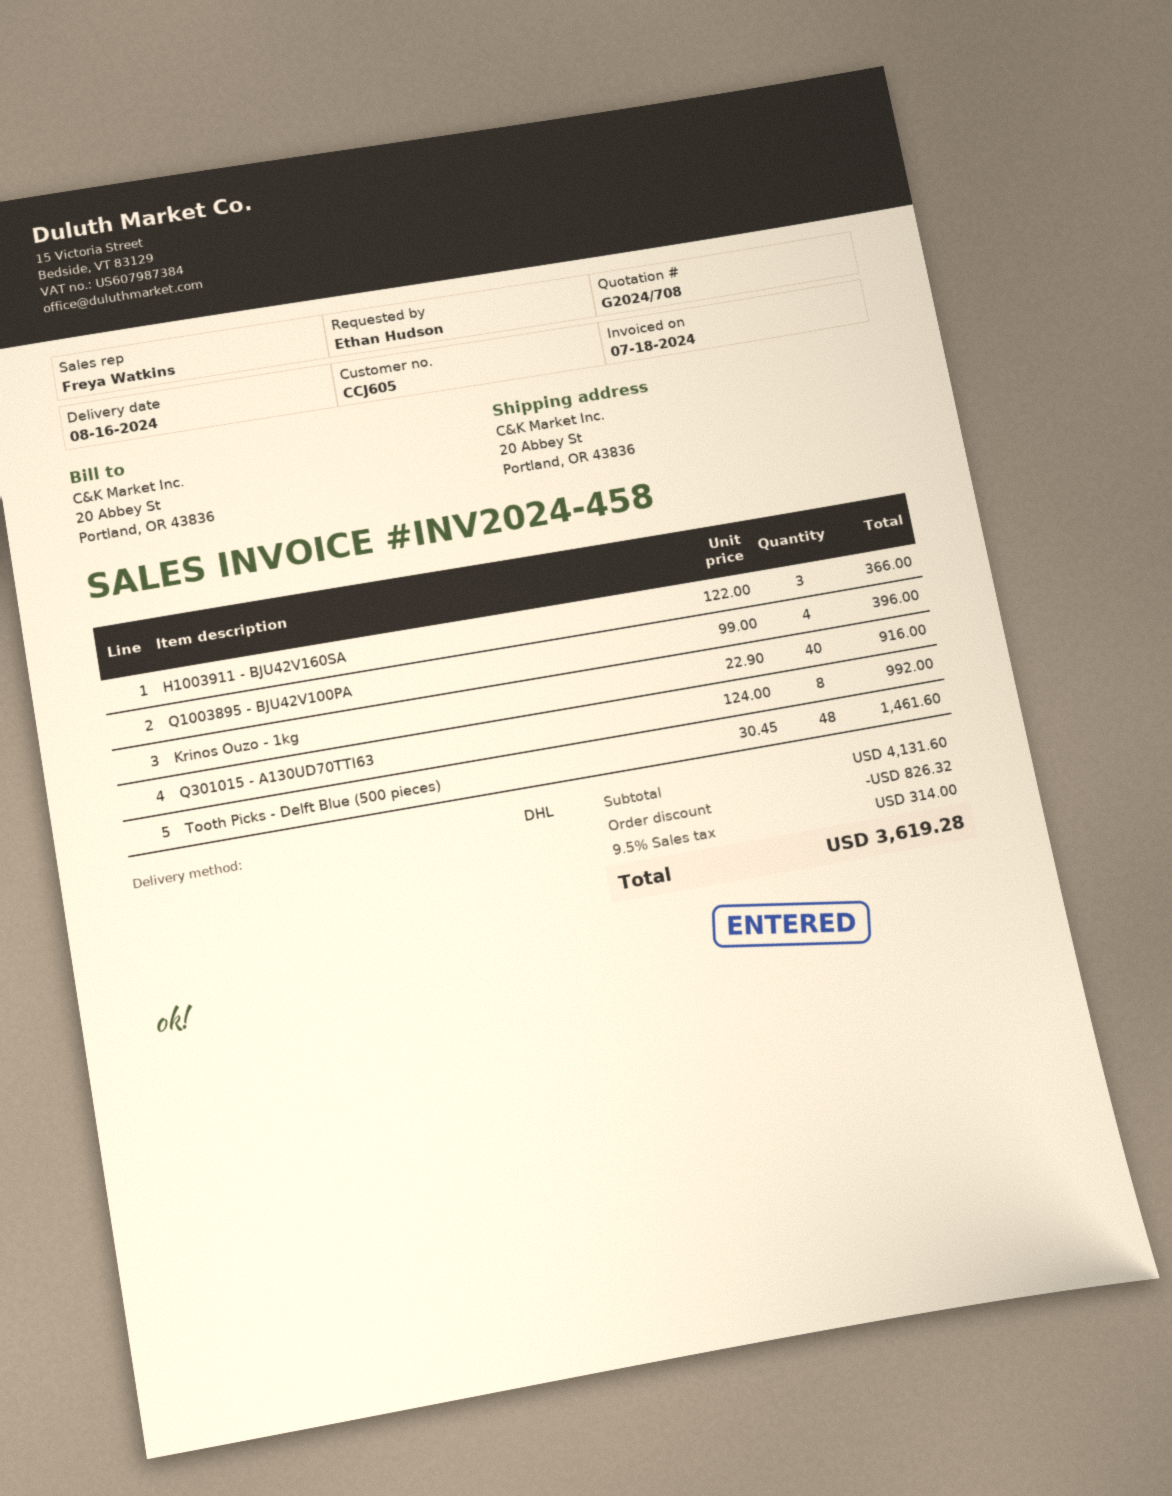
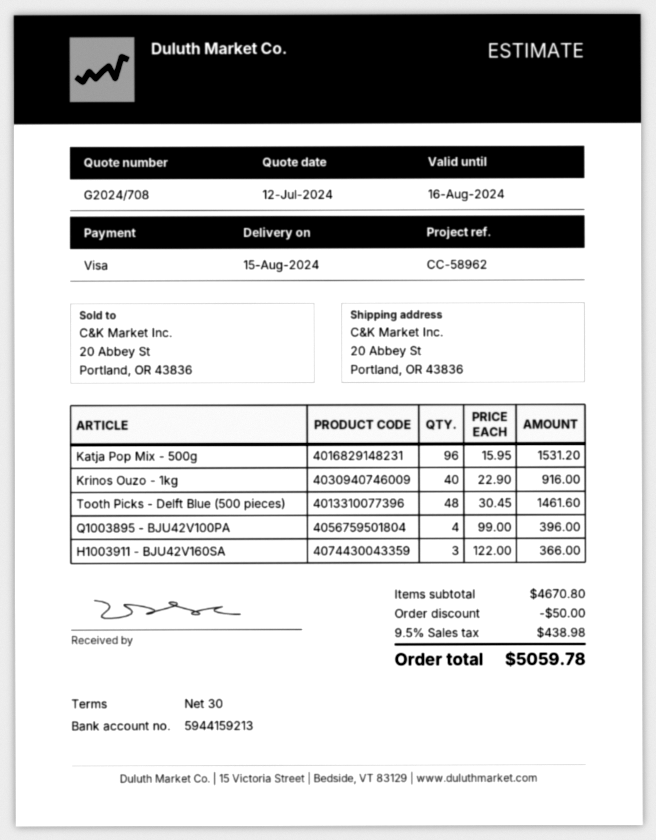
delivery date: 2024-08-16 -> 2024-08-15
Q301015 - A130UD70TTI63: 8 x 124.00 = 992.00 -> none
Katja Pop Mix - 500g: none -> 96 x 15.95 = 1531.20
subtotal: 4131.60 -> 4670.80
discount: 826.32 -> 50.00
tax: 9.5% = 314.00 -> 9.5% = 438.98
total: 3619.28 -> 5059.78

